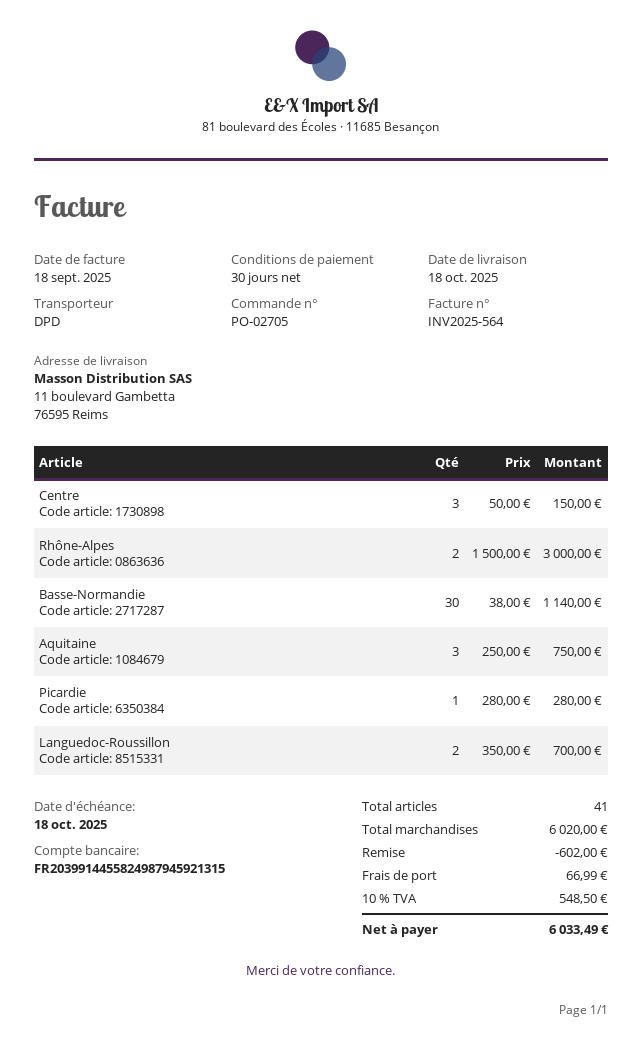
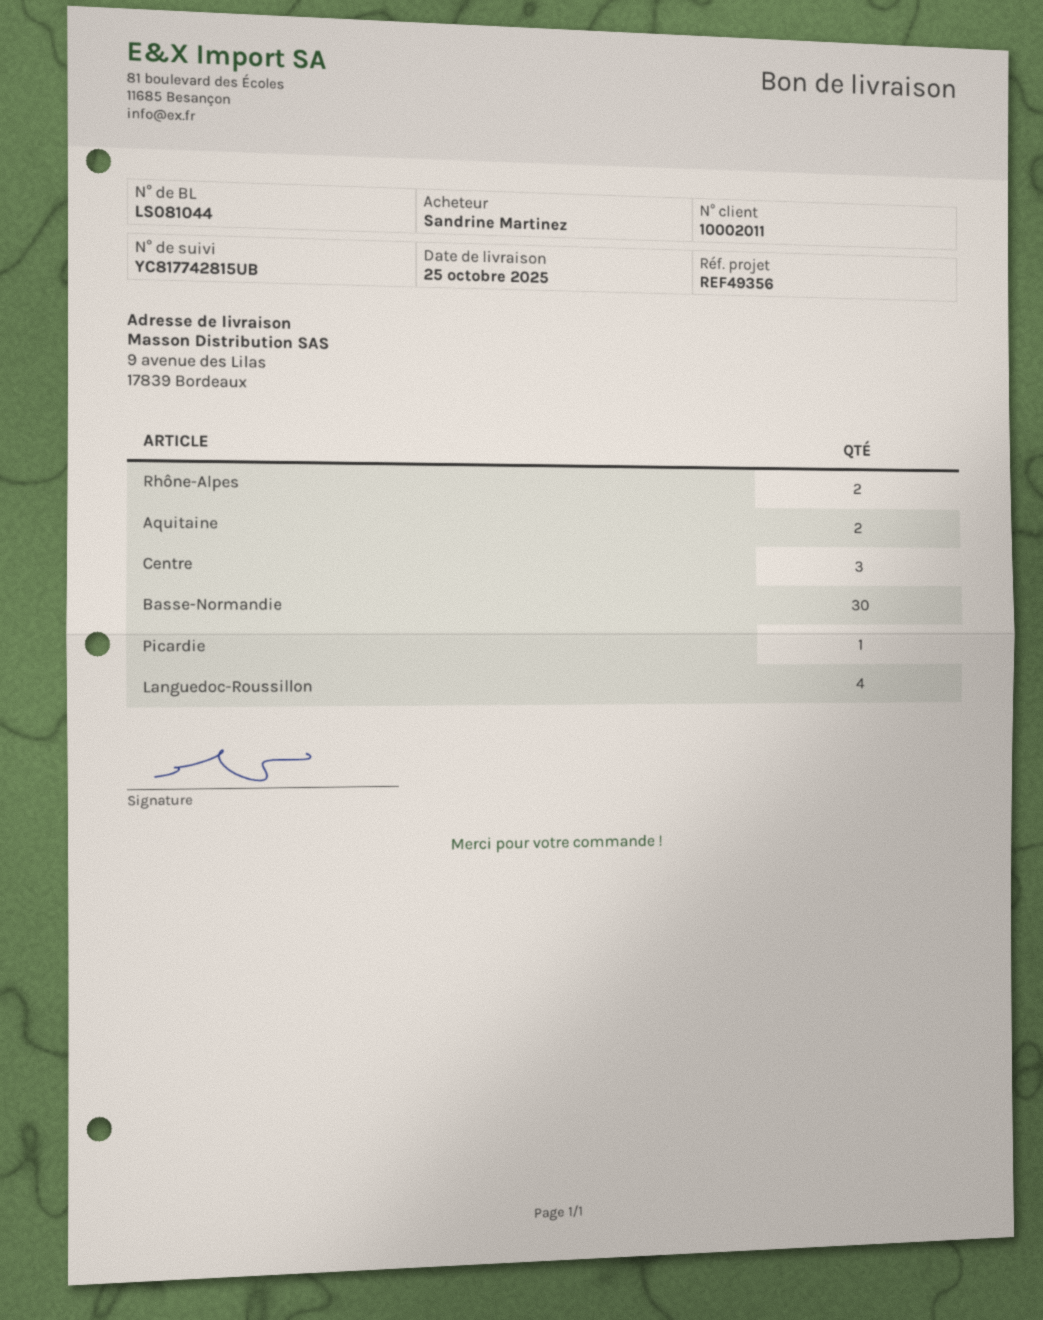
delivery date: 2025-10-18 -> 2025-10-25
ship to: 11 boulevard Gambetta, 76595 Reims -> 9 avenue des Lilas, 17839 Bordeaux
Aquitaine: 3 -> 2
Languedoc-Roussillon: 2 -> 4

